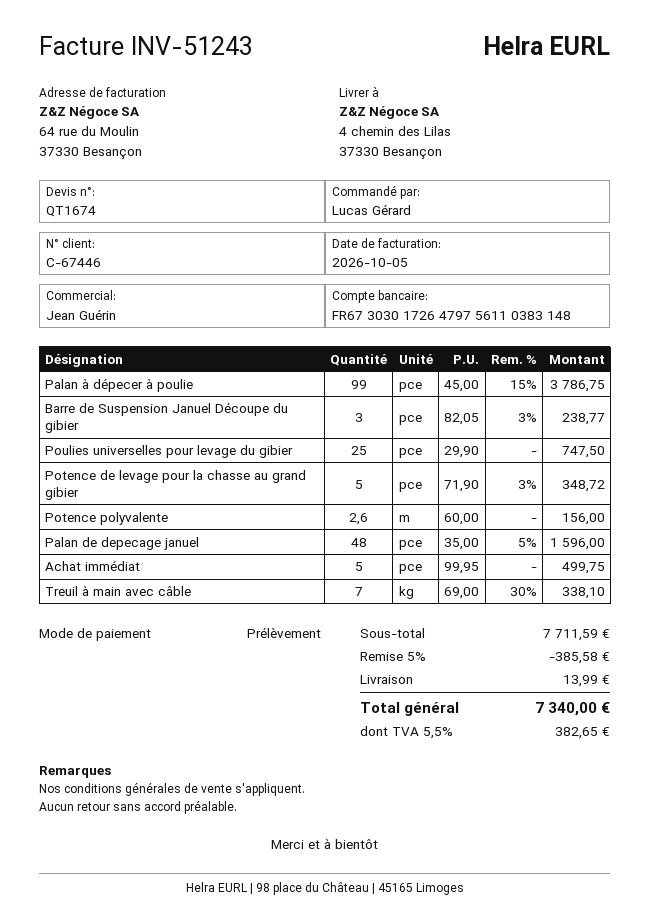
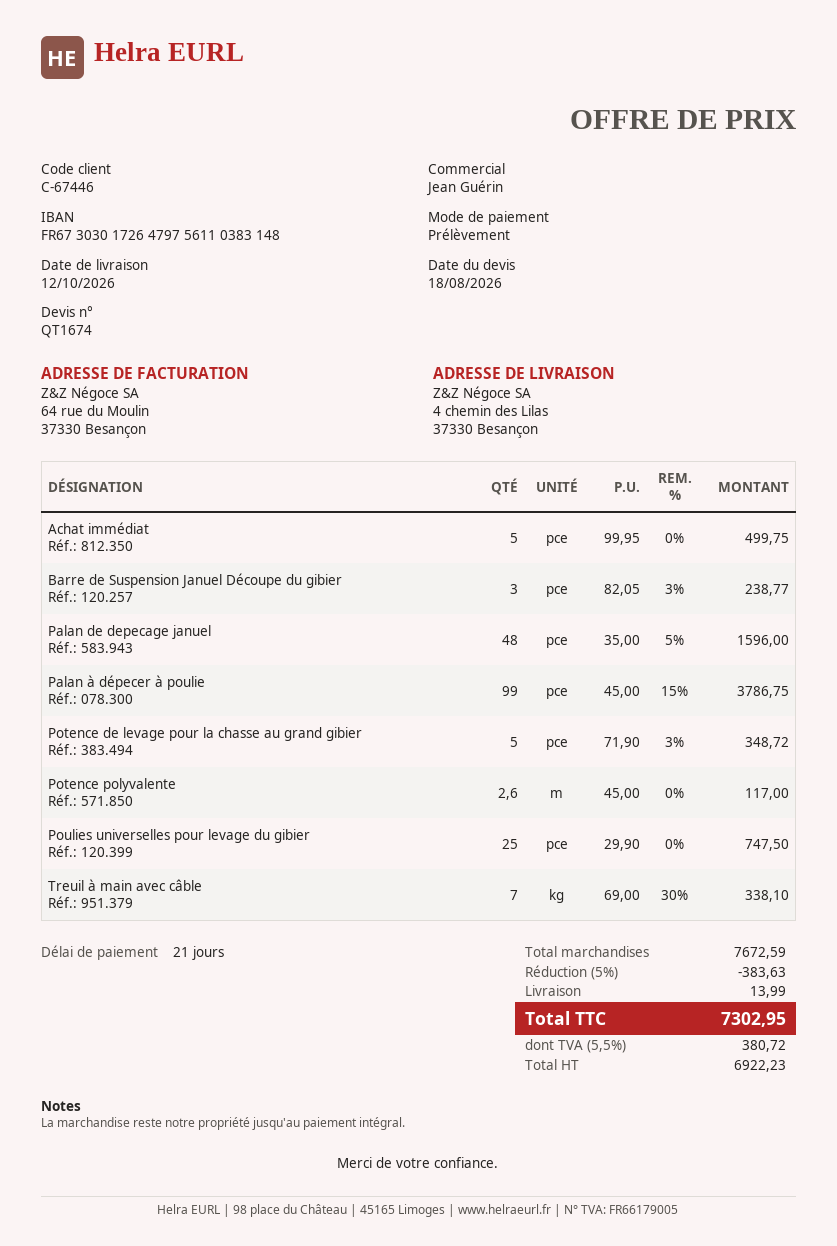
Potence polyvalente: 2.6 x 60.00 = 156.00 -> 2.6 x 45.00 = 117.00
subtotal: 7711.59 -> 7672.59
discount: 5% = 385.58 -> 5% = 383.63
tax: 5.5% = 382.65 -> 5.5% = 380.72
total: 7340.00 -> 7302.95

